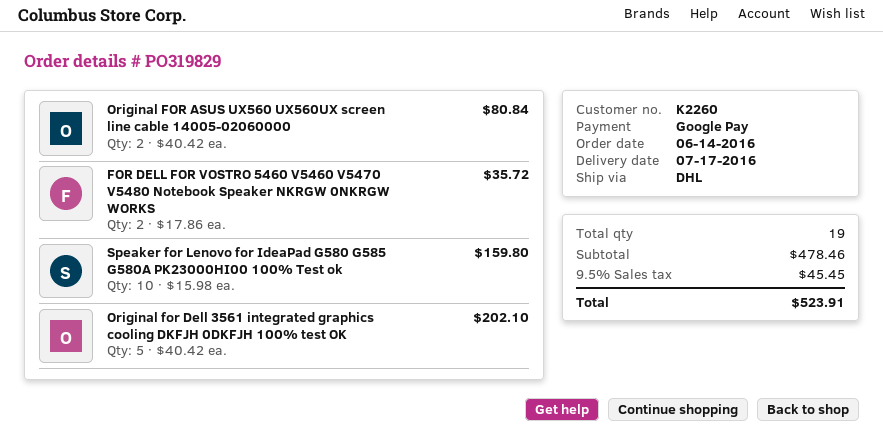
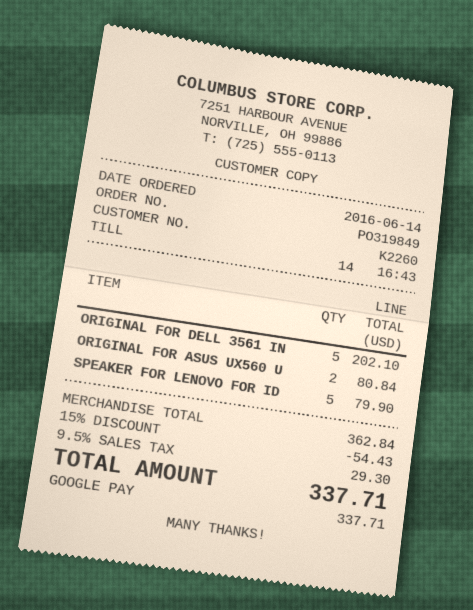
order number: PO319829 -> PO319849
FOR DELL FOR VOSTRO 5460 V5460 V5470 V5480 Notebook Speaker NKRGW 0NKRGW WORKS: 2 for 35.72 -> none
Speaker for Lenovo for IdeaPad G580 G585 G580A PK23000HI00 100% Test ok: 10 for 159.80 -> 5 for 79.90
subtotal: 478.46 -> 362.84
discount: none -> 15% = 54.43
tax: 9.5% = 45.45 -> 9.5% = 29.30
total: 523.91 -> 337.71

